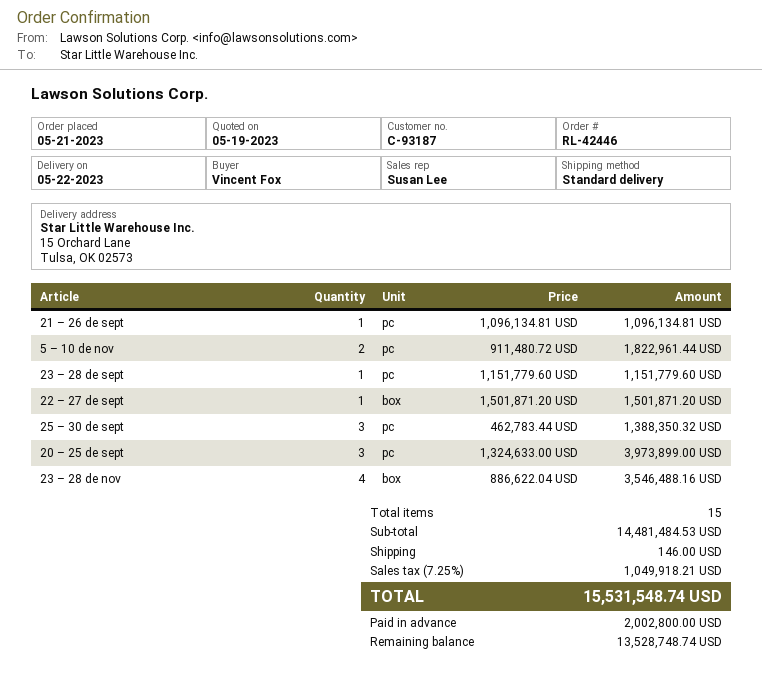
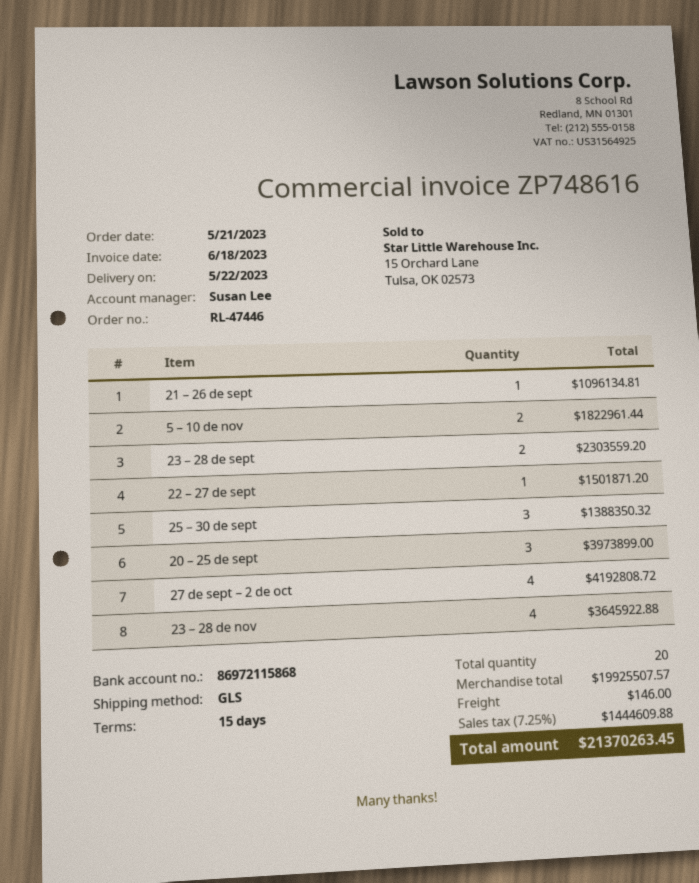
order number: RL-42446 -> RL-47446
shipping method: standard -> GLS
23 – 28 de sept: 1 for 1151779.60 -> 2 for 2303559.20
23 – 28 de nov: 4 for 3546488.16 -> 4 for 3645922.88
27 de sept – 2 de oct: none -> 4 for 4192808.72
total quantity: 15 -> 20
subtotal: 14481484.53 -> 19925507.57
tax: 7.25% = 1049918.21 -> 7.25% = 1444609.88
total: 15531548.74 -> 21370263.45

